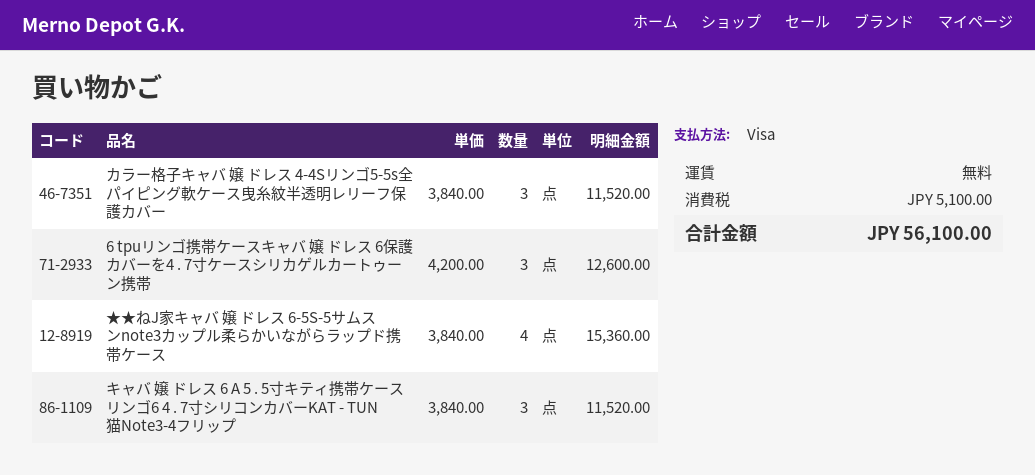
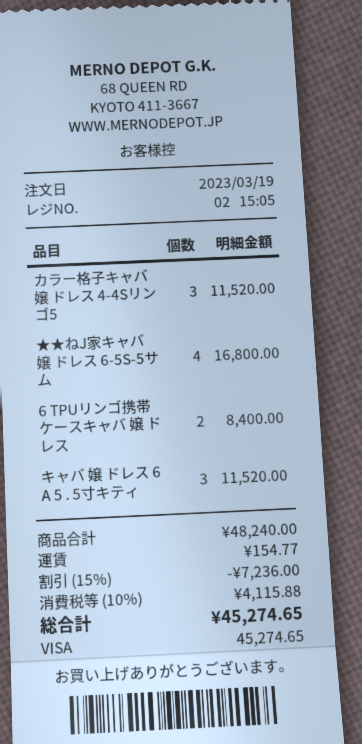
6 tpuリンゴ携帯ケースキャバ 嬢 ドレス 6保護カバーを4 . 7寸ケースシリカゲルカートゥーン携帯: 3 for 12600.00 -> 2 for 8400.00
★★ねJ家キャバ 嬢 ドレス 6-5S-5サムスンnote3カップル柔らかいながらラップド携帯ケース: 4 for 15360.00 -> 4 for 16800.00
discount: none -> 15% = 7236.00
shipping: 0.00 -> 154.77
tax: 5100.00 -> 4115.88
total: 56100.00 -> 45274.65

